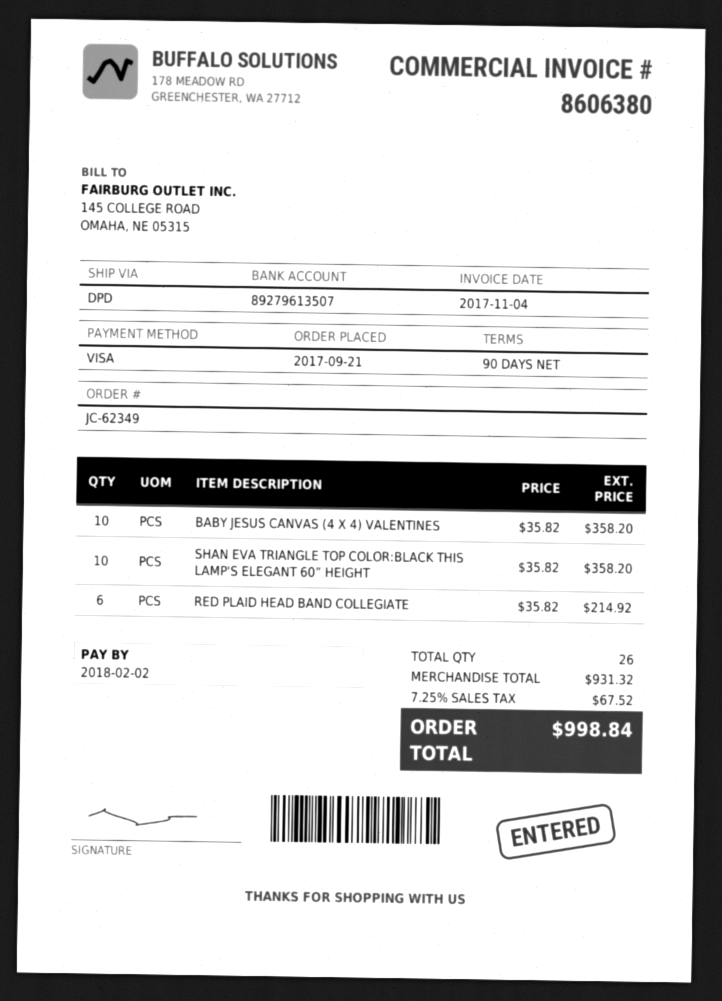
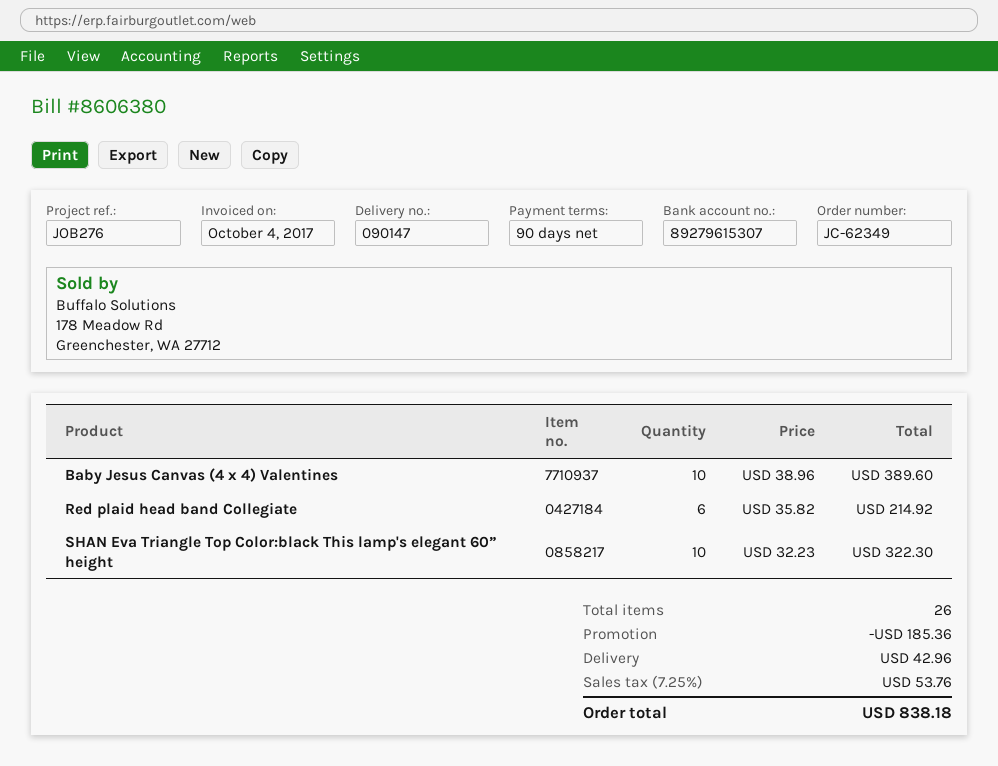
invoice date: 2017-11-04 -> 2017-10-04
bank account: 89279613507 -> 89279615307
BABY JESUS CANVAS (4 X 4) VALENTINES: 10 x 35.82 = 358.20 -> 10 x 38.96 = 389.60
SHAN EVA TRIANGLE TOP COLOR:BLACK THIS LAMP'S ELEGANT 60” HEIGHT: 10 x 35.82 = 358.20 -> 10 x 32.23 = 322.30
discount: none -> 185.36
shipping: none -> 42.96
tax: 7.25% = 67.52 -> 7.25% = 53.76
total: 998.84 -> 838.18

